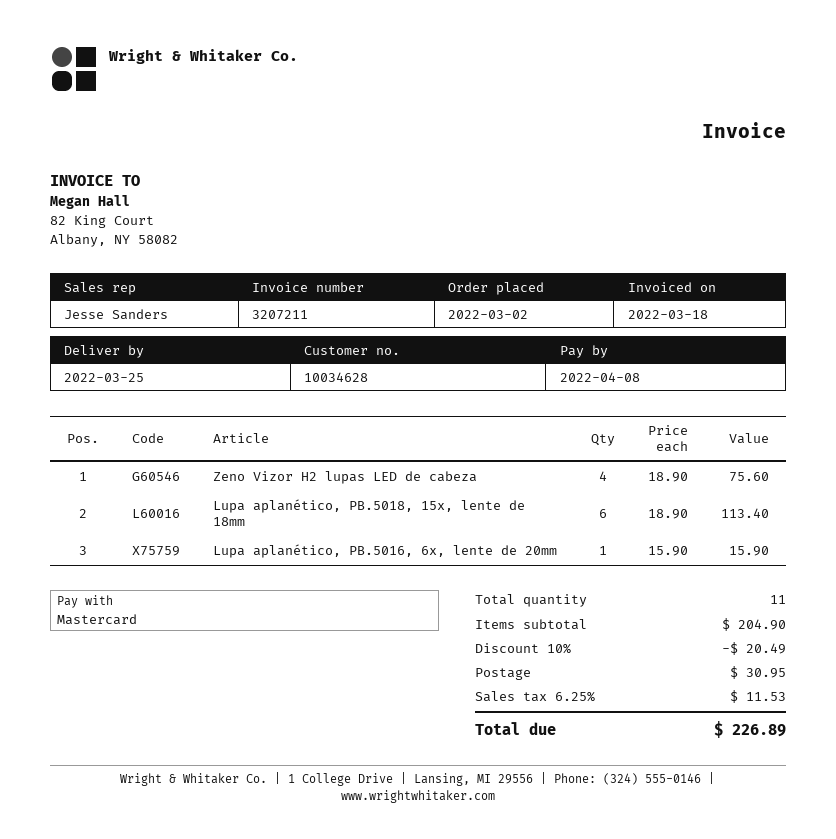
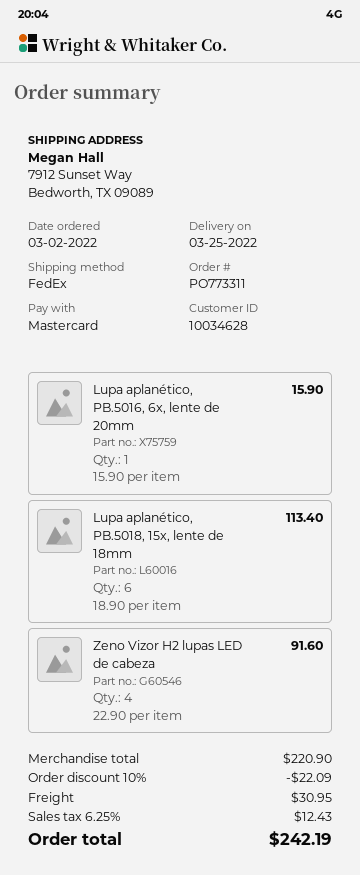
Zeno Vizor H2 lupas LED de cabeza: 4 x 18.90 = 75.60 -> 4 x 22.90 = 91.60
subtotal: 204.90 -> 220.90
discount: 10% = 20.49 -> 10% = 22.09
tax: 6.25% = 11.53 -> 6.25% = 12.43
total: 226.89 -> 242.19

